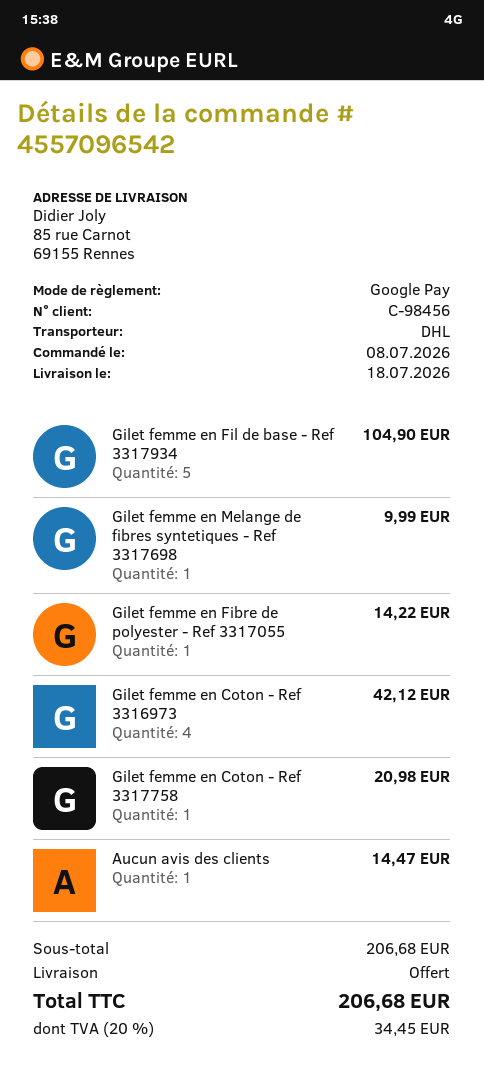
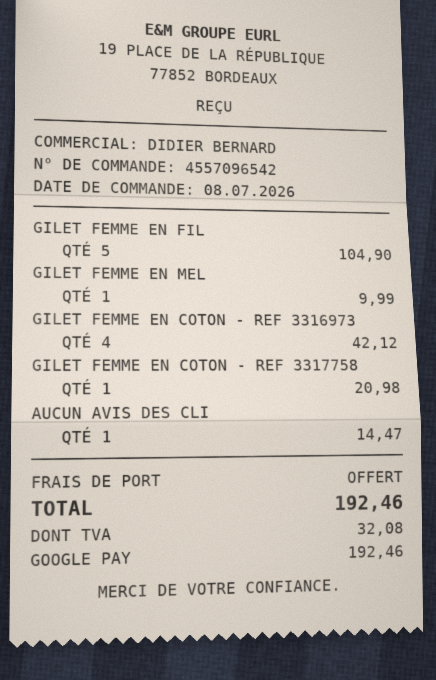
Gilet femme en Fibre de polyester - Ref 3317055: 1 for 14.22 -> none
tax: 34.45 -> 32.08
total: 206.68 -> 192.46

